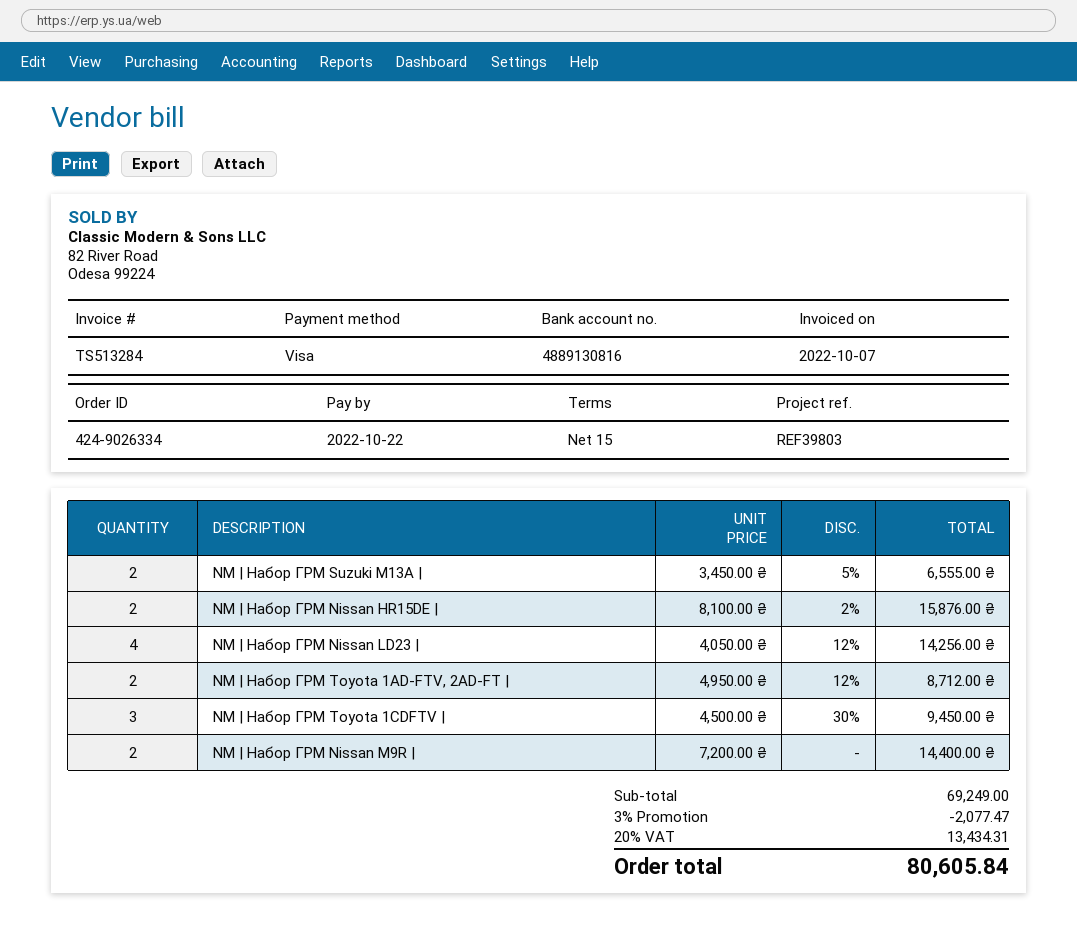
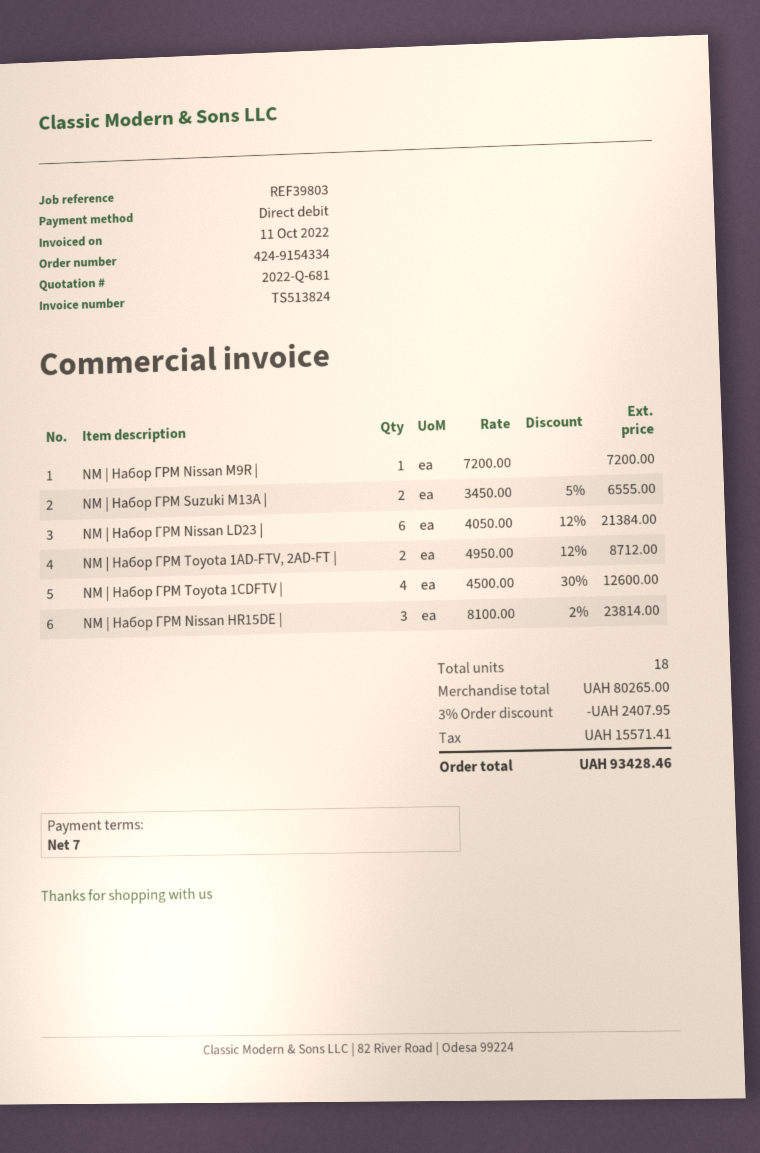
order number: 424-9026334 -> 424-9154334
invoice number: TS513284 -> TS513824
invoice date: 2022-10-07 -> 2022-10-11
payment terms: 15 days -> 7 days
payment method: Visa -> direct debit
NM | Набор ГРМ Nissan HR15DE |: 2 x 8100.00 - 2% = 15876.00 -> 3 x 8100.00 - 2% = 23814.00
NM | Набор ГРМ Nissan LD23 |: 4 x 4050.00 - 12% = 14256.00 -> 6 x 4050.00 - 12% = 21384.00
NM | Набор ГРМ Toyota 1CDFTV |: 3 x 4500.00 - 30% = 9450.00 -> 4 x 4500.00 - 30% = 12600.00
NM | Набор ГРМ Nissan M9R |: 2 x 7200.00 = 14400.00 -> 1 x 7200.00 = 7200.00
subtotal: 69249.00 -> 80265.00
discount: 3% = 2077.47 -> 3% = 2407.95
tax: 13434.31 -> 15571.41
total: 80605.84 -> 93428.46

